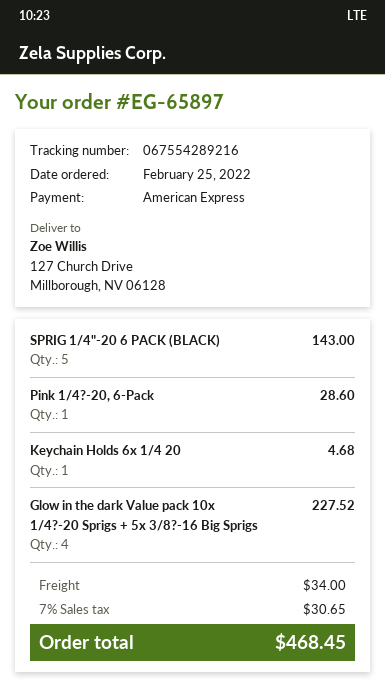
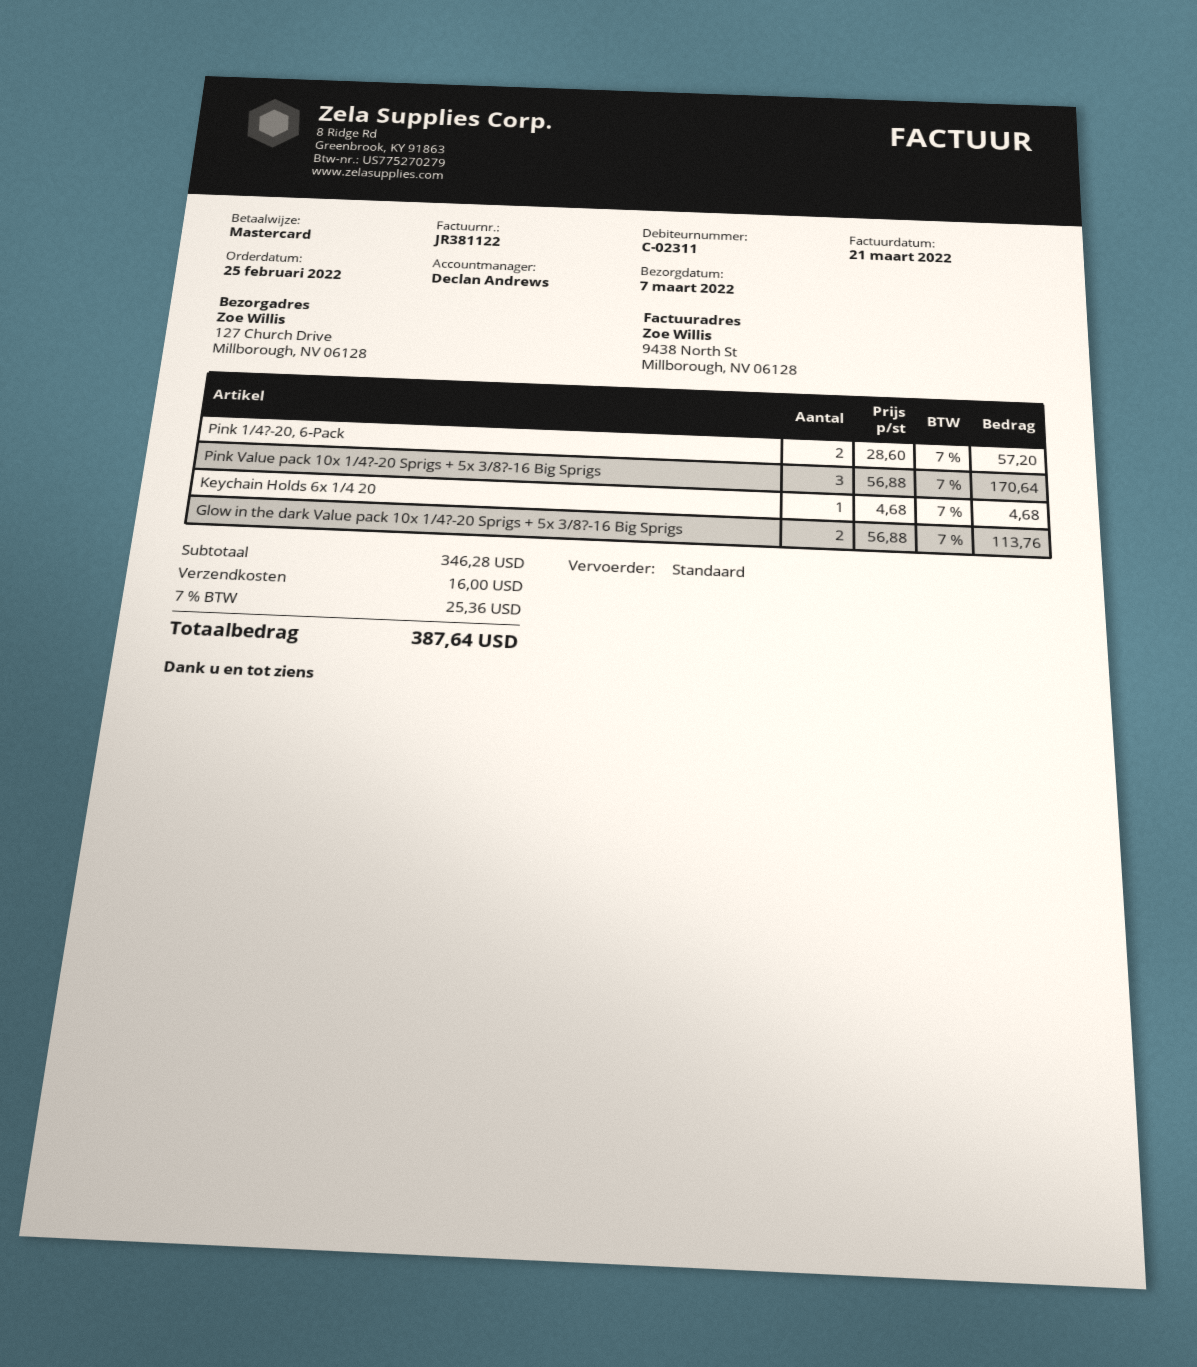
payment method: American Express -> Mastercard
SPRIG 1/4"-20 6 PACK (BLACK): 5 for 143.00 -> none
Pink 1/4?-20, 6-Pack: 1 for 28.60 -> 2 for 57.20
Glow in the dark Value pack 10x 1/4?-20 Sprigs + 5x 3/8?-16 Big Sprigs: 4 for 227.52 -> 2 for 113.76
Pink Value pack 10x 1/4?-20 Sprigs + 5x 3/8?-16 Big Sprigs: none -> 3 for 170.64
shipping: 34.00 -> 16.00
tax: 7% = 30.65 -> 7% = 25.36
total: 468.45 -> 387.64

